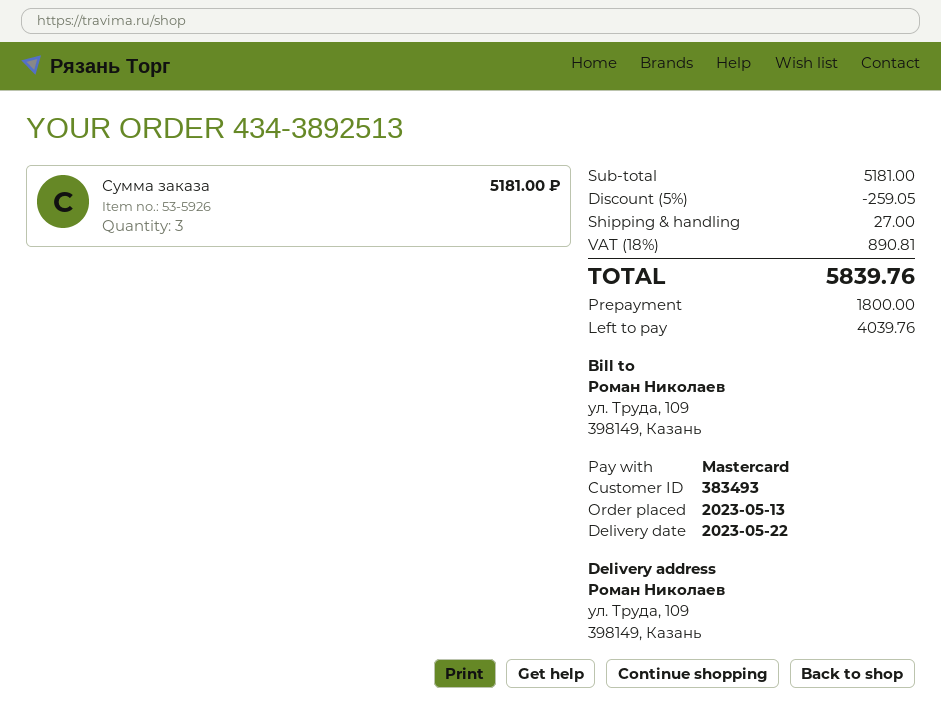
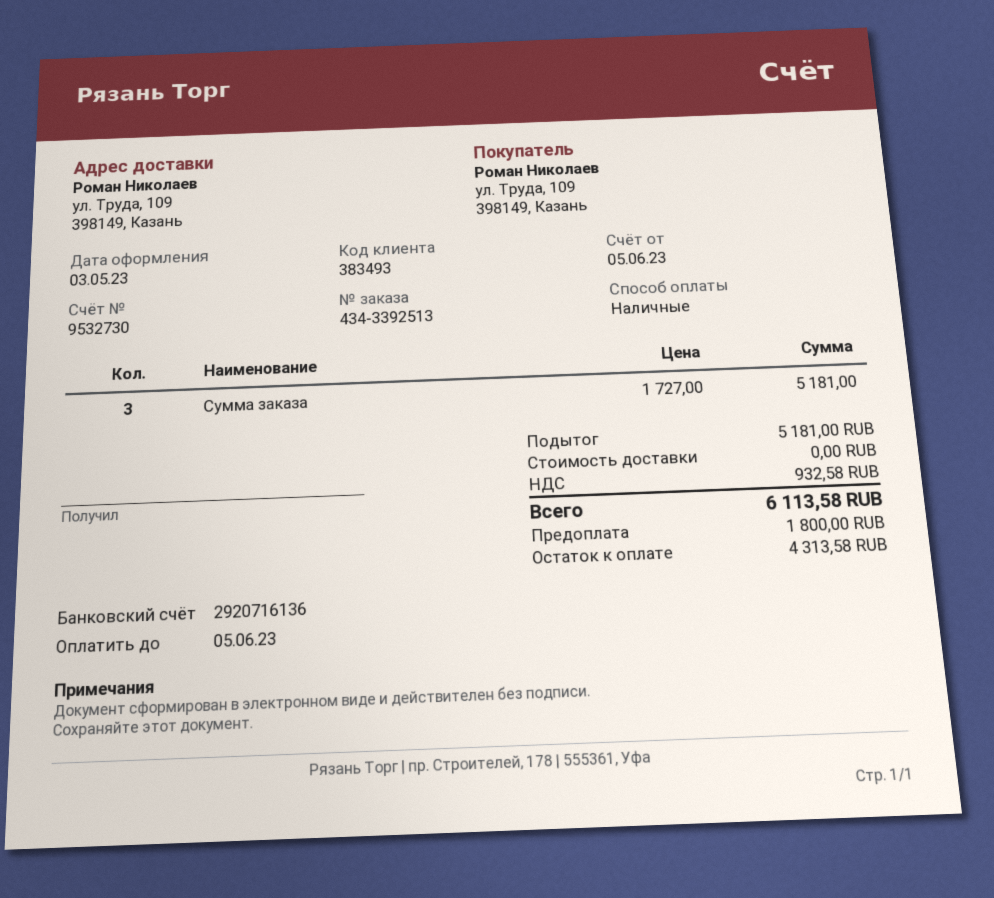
order number: 434-3892513 -> 434-3392513
order date: 2023-05-13 -> 2023-05-03
payment method: Mastercard -> cash
discount: 5% = 259.05 -> none
shipping: 27.00 -> 0.00
tax: 890.81 -> 932.58
total: 5839.76 -> 6113.58
balance: 4039.76 -> 4313.58

